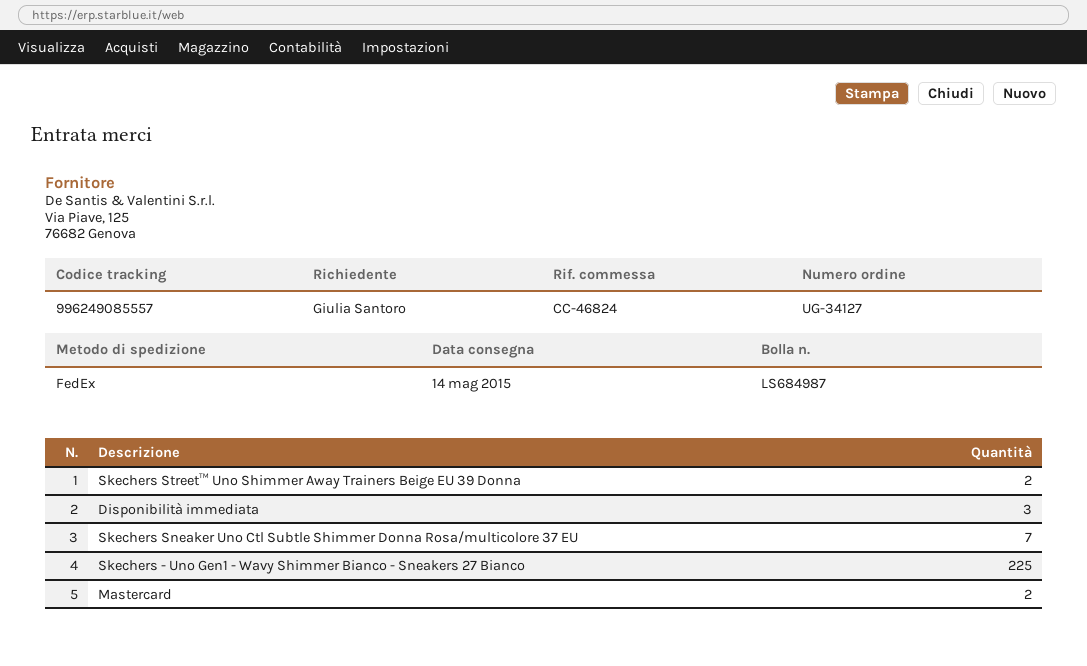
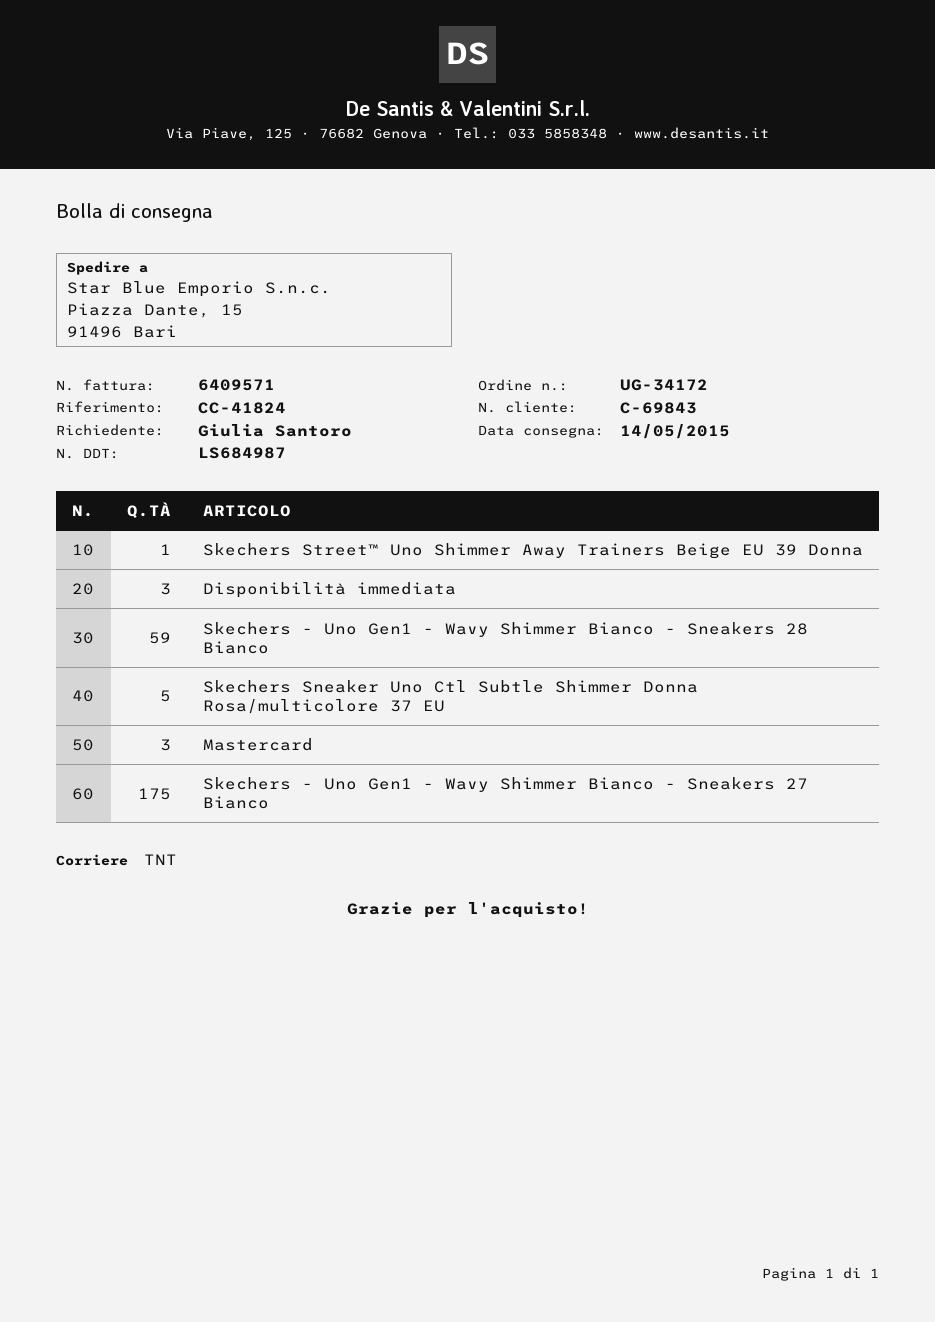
order number: UG-34127 -> UG-34172
reference: CC-46824 -> CC-41824
shipping method: FedEx -> TNT
Skechers Street™ Uno Shimmer Away Trainers Beige EU 39 Donna: 2 -> 1
Skechers Sneaker Uno Ctl Subtle Shimmer Donna Rosa/multicolore 37 EU: 7 -> 5
Skechers - Uno Gen1 - Wavy Shimmer Bianco - Sneakers 27 Bianco: 225 -> 175
Mastercard: 2 -> 3
Skechers - Uno Gen1 - Wavy Shimmer Bianco - Sneakers 28 Bianco: none -> 59

